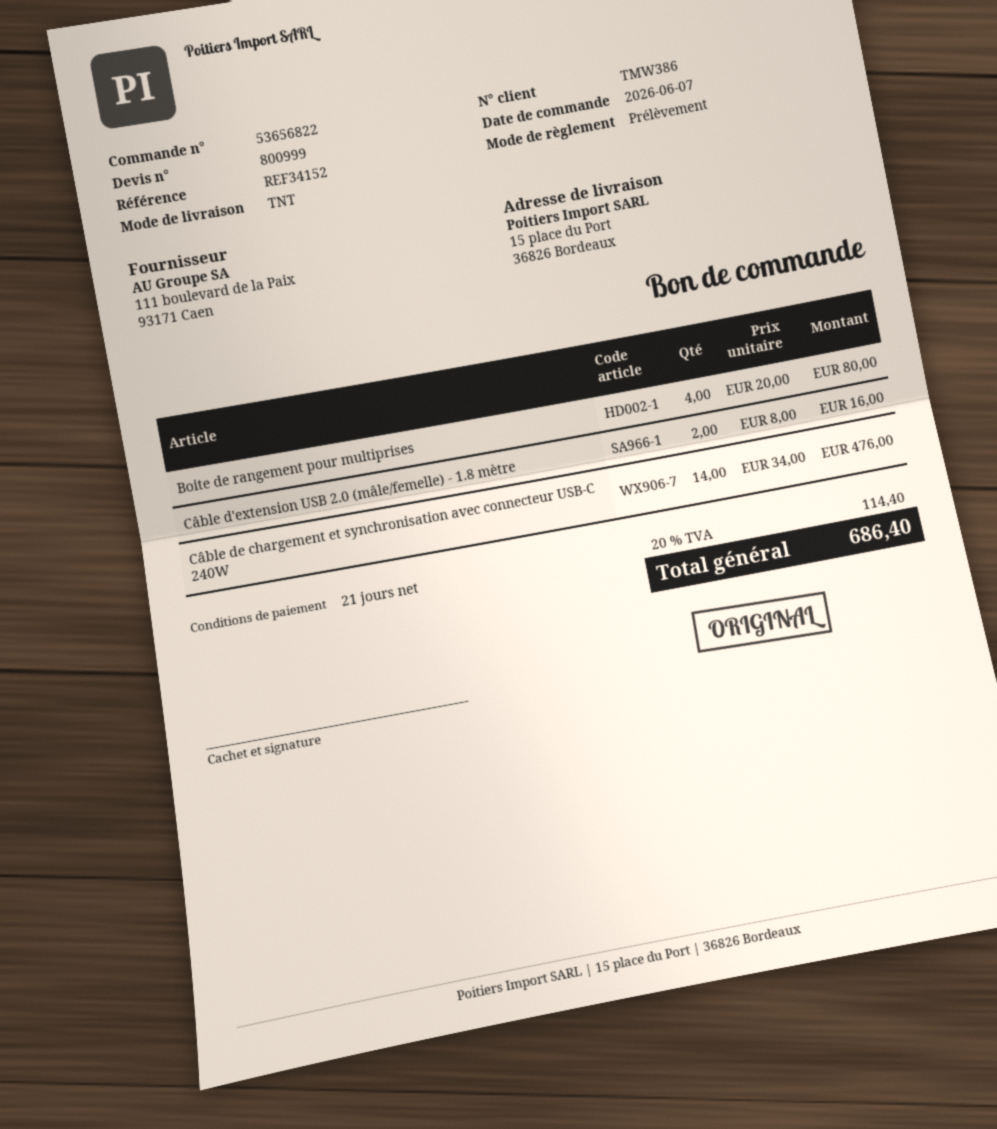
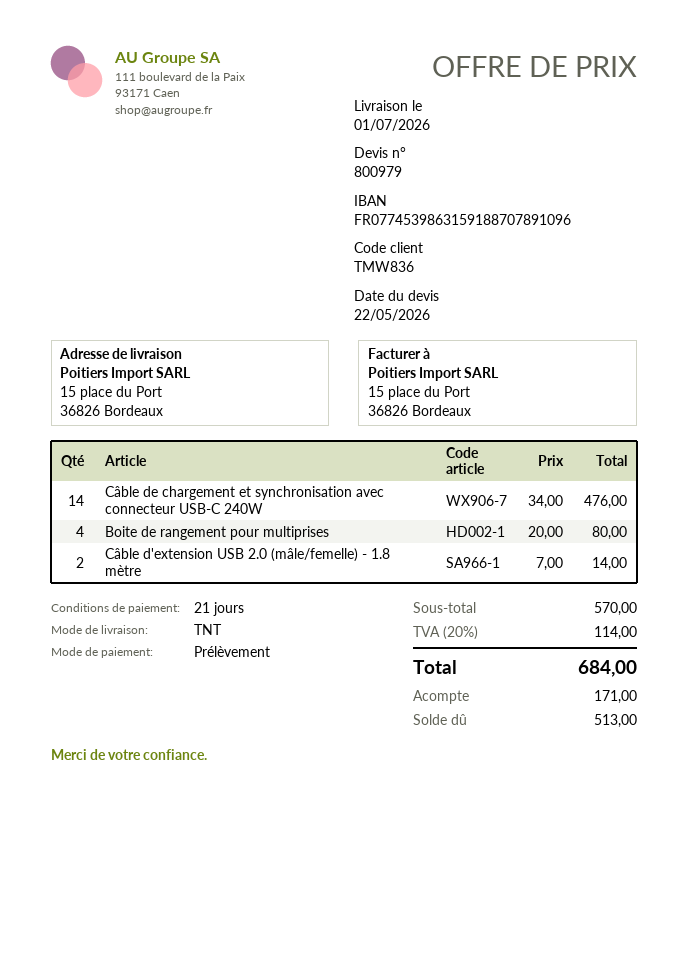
quote number: 800999 -> 800979
customer number: TMW386 -> TMW836
Câble d'extension USB 2.0 (mâle/femelle) - 1.8 mètre: 2 x 8.00 = 16.00 -> 2 x 7.00 = 14.00
tax: 20% = 114.40 -> 20% = 114.00
total: 686.40 -> 684.00

